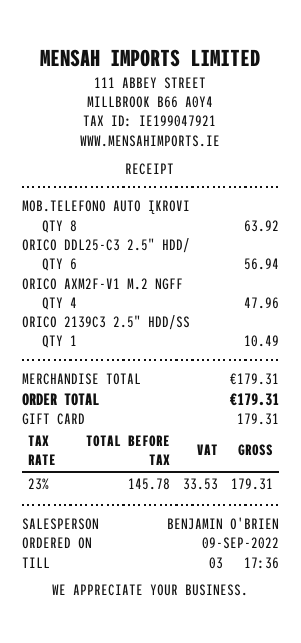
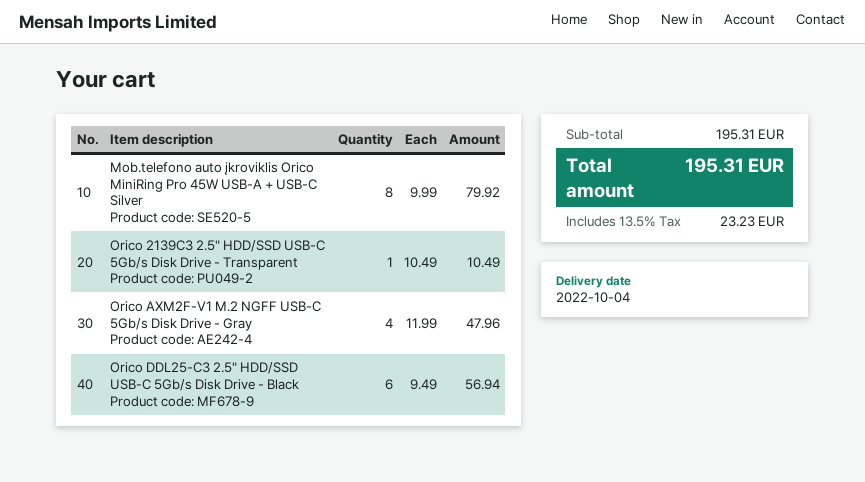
MOB.TELEFONO AUTO ĮKROVI: 8 for 63.92 -> 8 for 79.92
subtotal: 179.31 -> 195.31
tax: 23% = 33.53 -> 13.5% = 23.23
total: 179.31 -> 195.31

